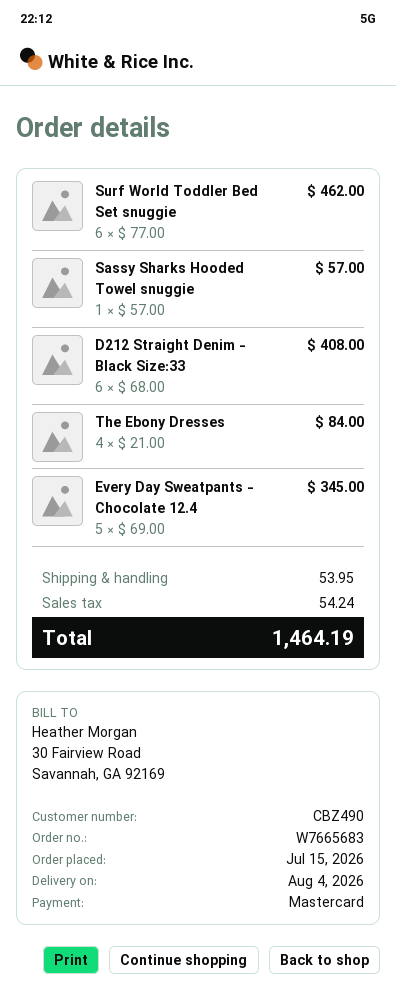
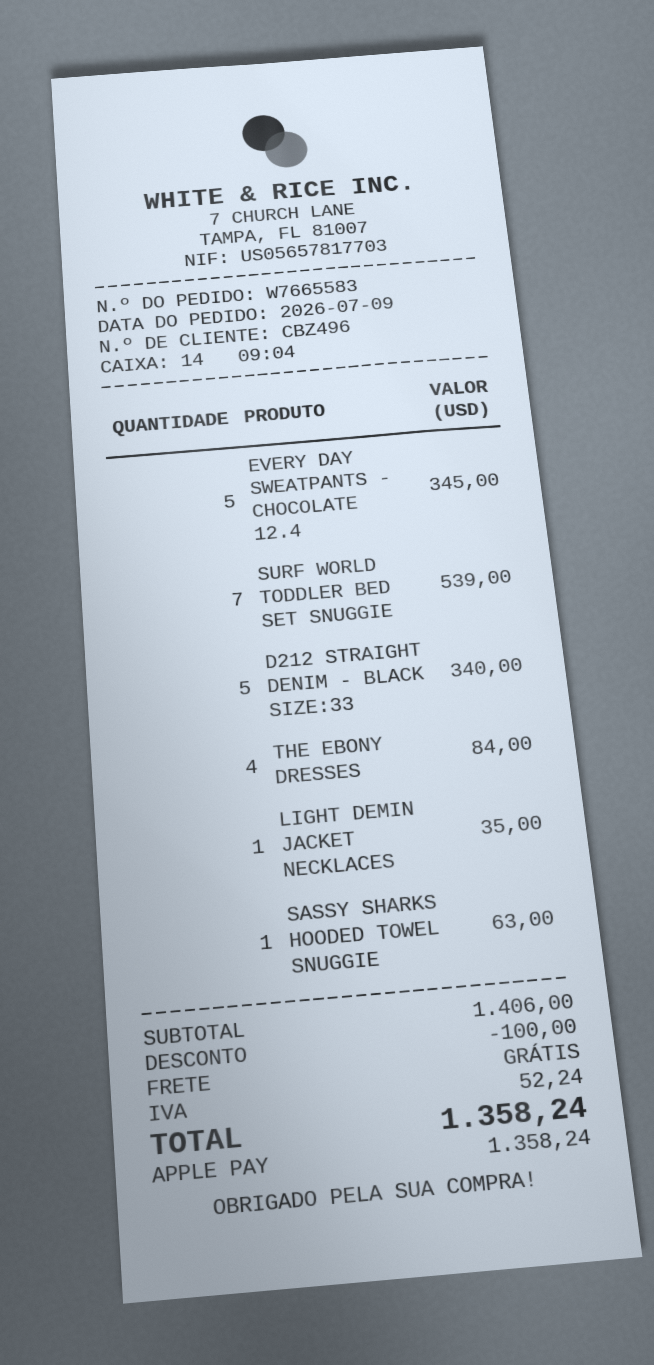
order number: W7665683 -> W7665583
order date: 2026-07-15 -> 2026-07-09
customer number: CBZ490 -> CBZ496
payment method: Mastercard -> Apple Pay
Surf World Toddler Bed Set snuggie: 6 for 462.00 -> 7 for 539.00
Sassy Sharks Hooded Towel snuggie: 1 for 57.00 -> 1 for 63.00
D212 Straight Denim - Black Size:33: 6 for 408.00 -> 5 for 340.00
LIGHT DEMIN JACKET NECKLACES: none -> 1 for 35.00
discount: none -> 100.00
shipping: 53.95 -> 0.00
tax: 54.24 -> 52.24
total: 1464.19 -> 1358.24

